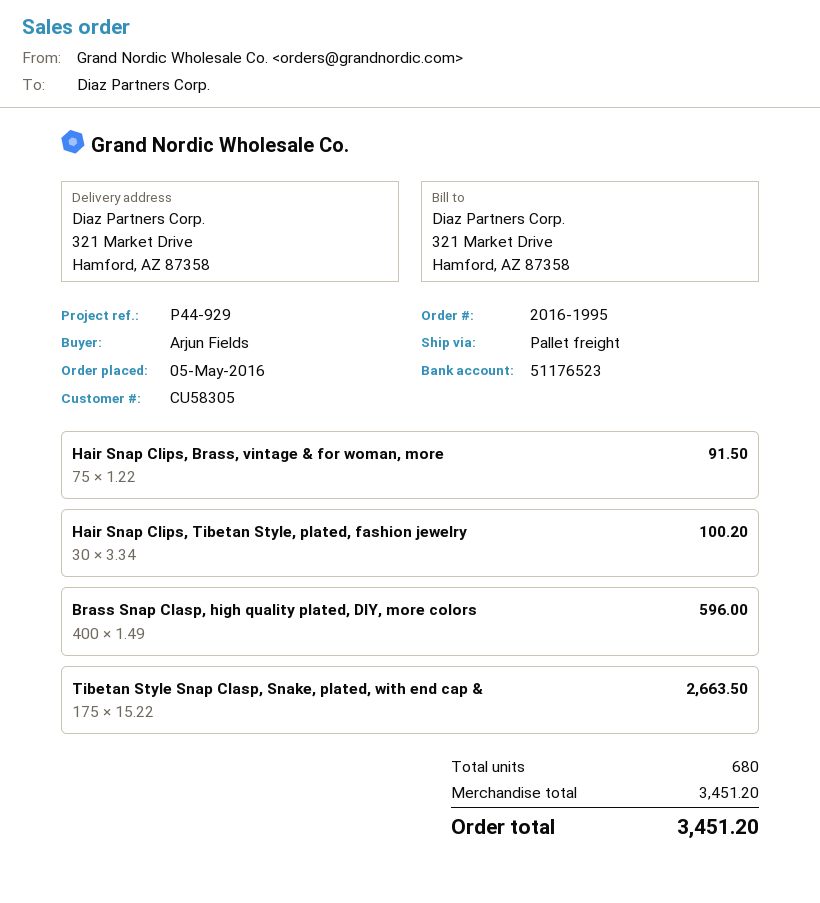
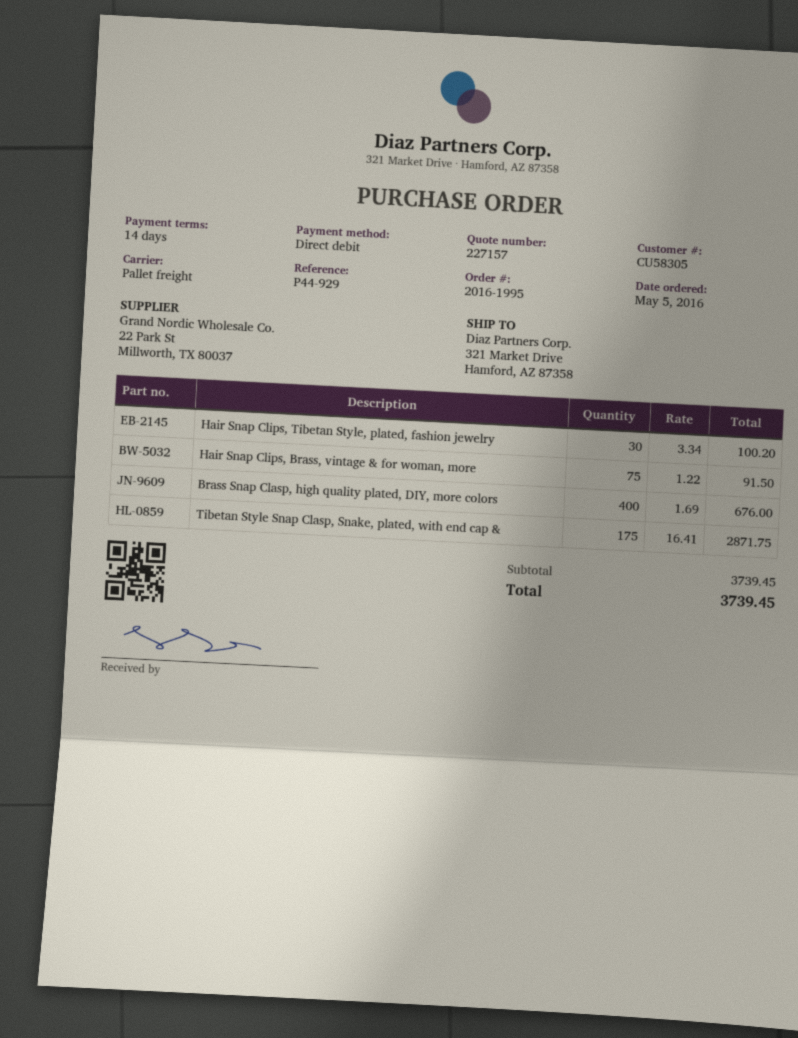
Brass Snap Clasp, high quality plated, DIY, more colors: 400 x 1.49 = 596.00 -> 400 x 1.69 = 676.00
Tibetan Style Snap Clasp, Snake, plated, with end cap &: 175 x 15.22 = 2663.50 -> 175 x 16.41 = 2871.75
subtotal: 3451.20 -> 3739.45
total: 3451.20 -> 3739.45

